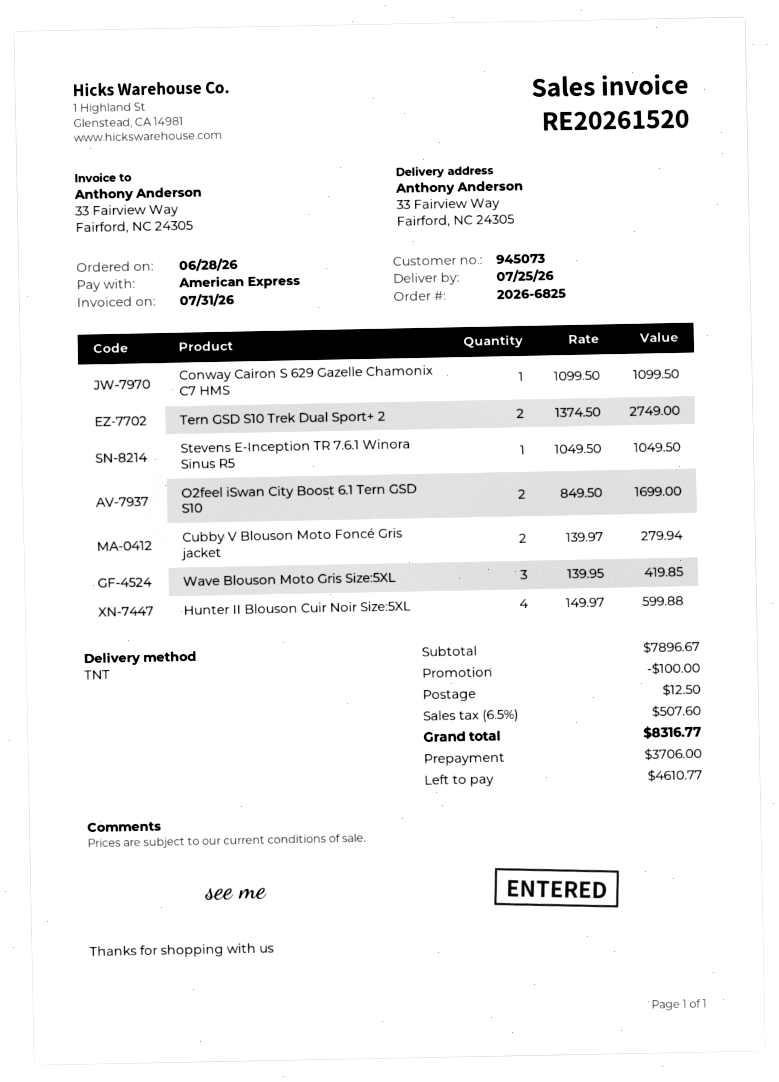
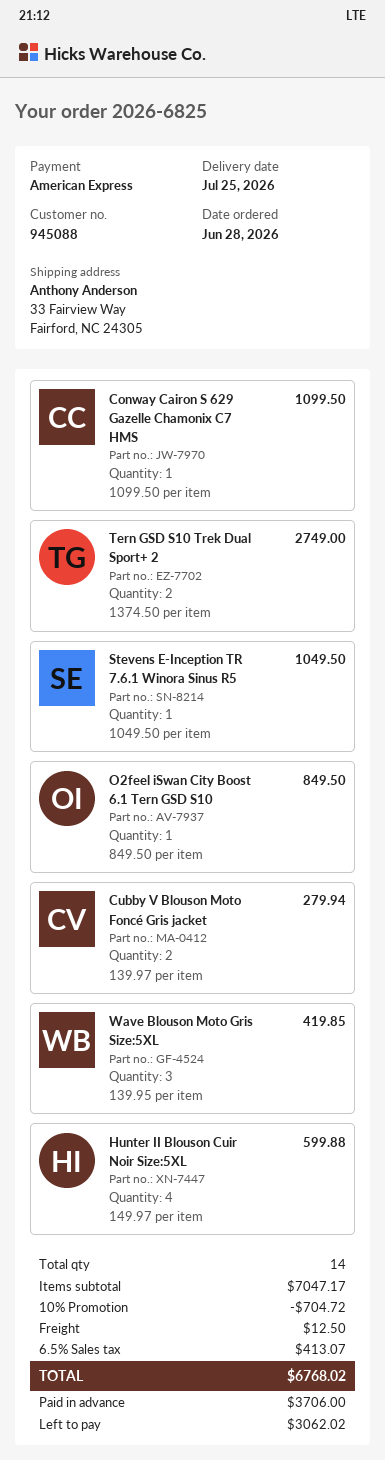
customer number: 945073 -> 945088
O2feel iSwan City Boost 6.1 Tern GSD S10: 2 x 849.50 = 1699.00 -> 1 x 849.50 = 849.50
subtotal: 7896.67 -> 7047.17
discount: 100.00 -> 704.72
tax: 6.5% = 507.60 -> 6.5% = 413.07
total: 8316.77 -> 6768.02
balance: 4610.77 -> 3062.02

